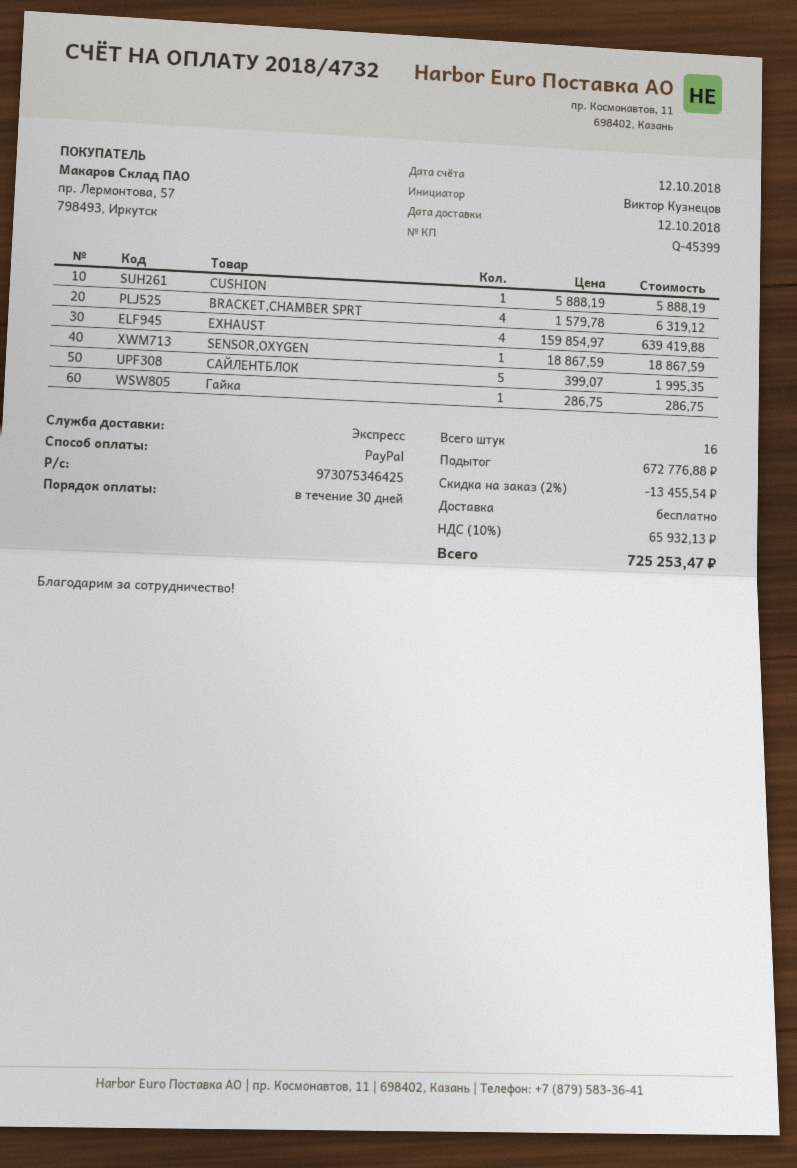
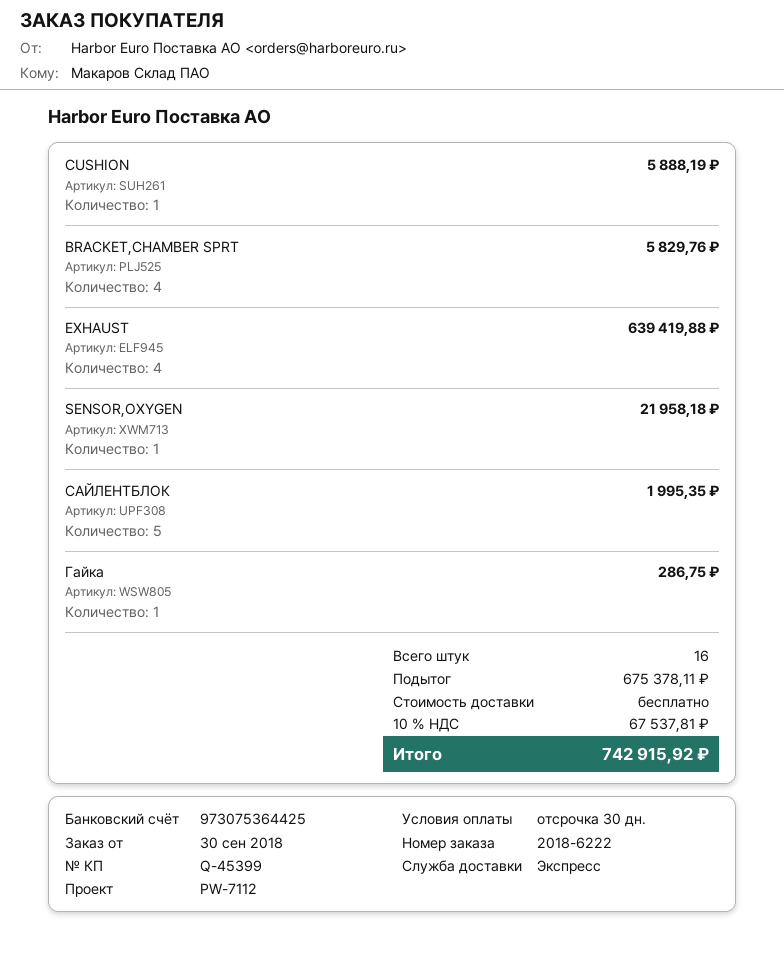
bank account: 973075346425 -> 973075364425
BRACKET,CHAMBER SPRT: 4 for 6319.12 -> 4 for 5829.76
SENSOR,OXYGEN: 1 for 18867.59 -> 1 for 21958.18
subtotal: 672776.88 -> 675378.11
discount: 2% = 13455.54 -> none
tax: 10% = 65932.13 -> 10% = 67537.81
total: 725253.47 -> 742915.92

